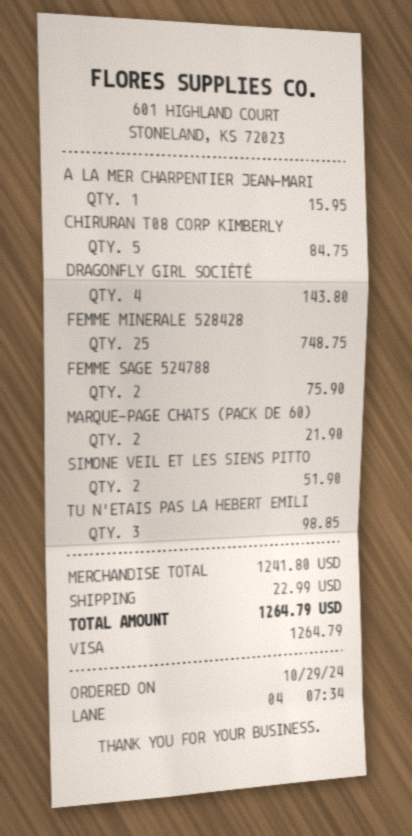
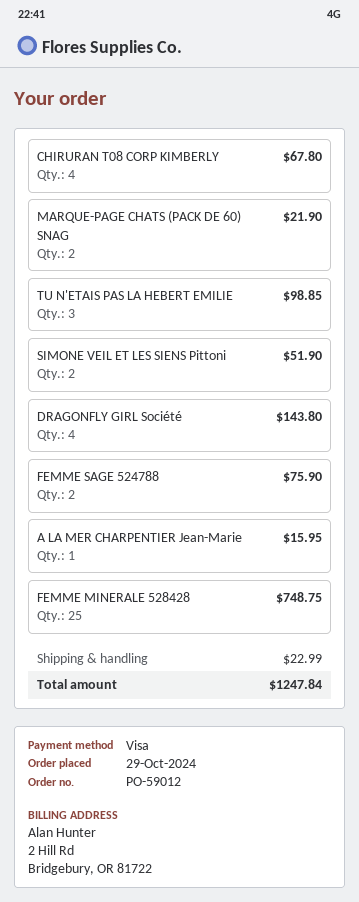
CHIRURAN T08 CORP KIMBERLY: 5 for 84.75 -> 4 for 67.80
total: 1264.79 -> 1247.84

